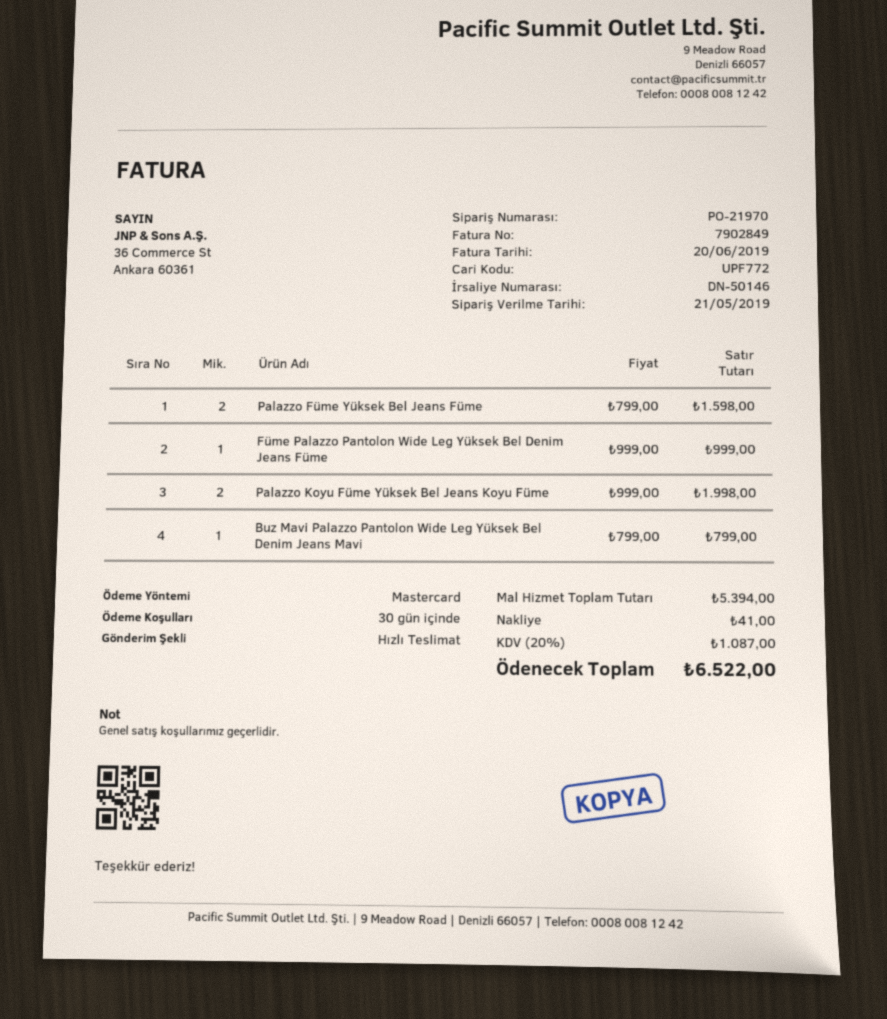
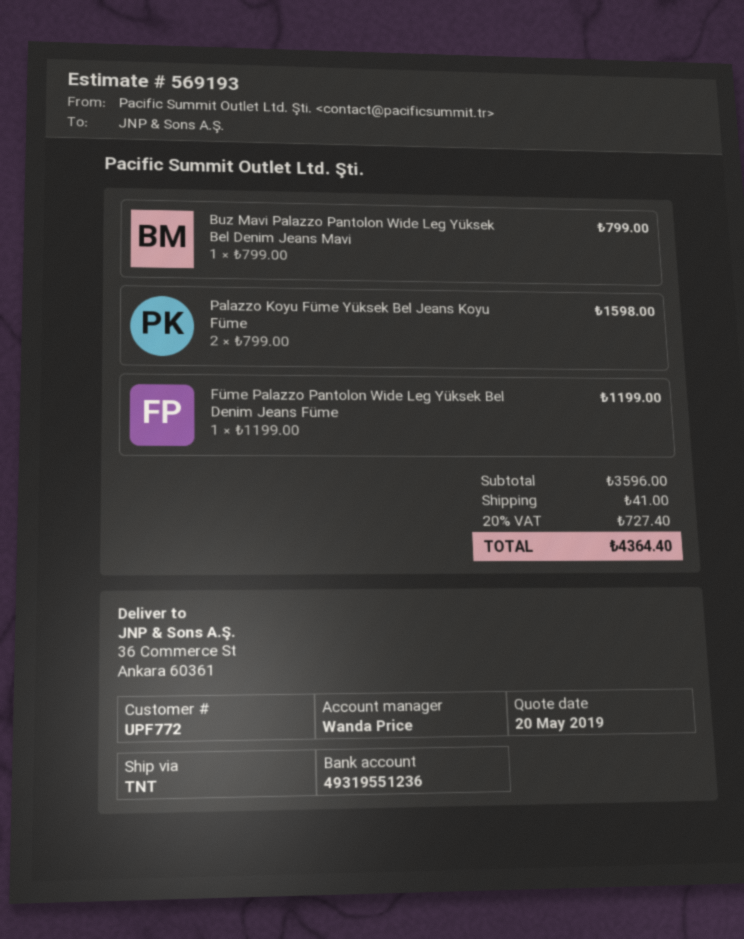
shipping method: express -> TNT
Palazzo Füme Yüksek Bel Jeans Füme: 2 x 799.00 = 1598.00 -> none
Füme Palazzo Pantolon Wide Leg Yüksek Bel Denim Jeans Füme: 1 x 999.00 = 999.00 -> 1 x 1199.00 = 1199.00
Palazzo Koyu Füme Yüksek Bel Jeans Koyu Füme: 2 x 999.00 = 1998.00 -> 2 x 799.00 = 1598.00
subtotal: 5394.00 -> 3596.00
tax: 20% = 1087.00 -> 20% = 727.40
total: 6522.00 -> 4364.40

